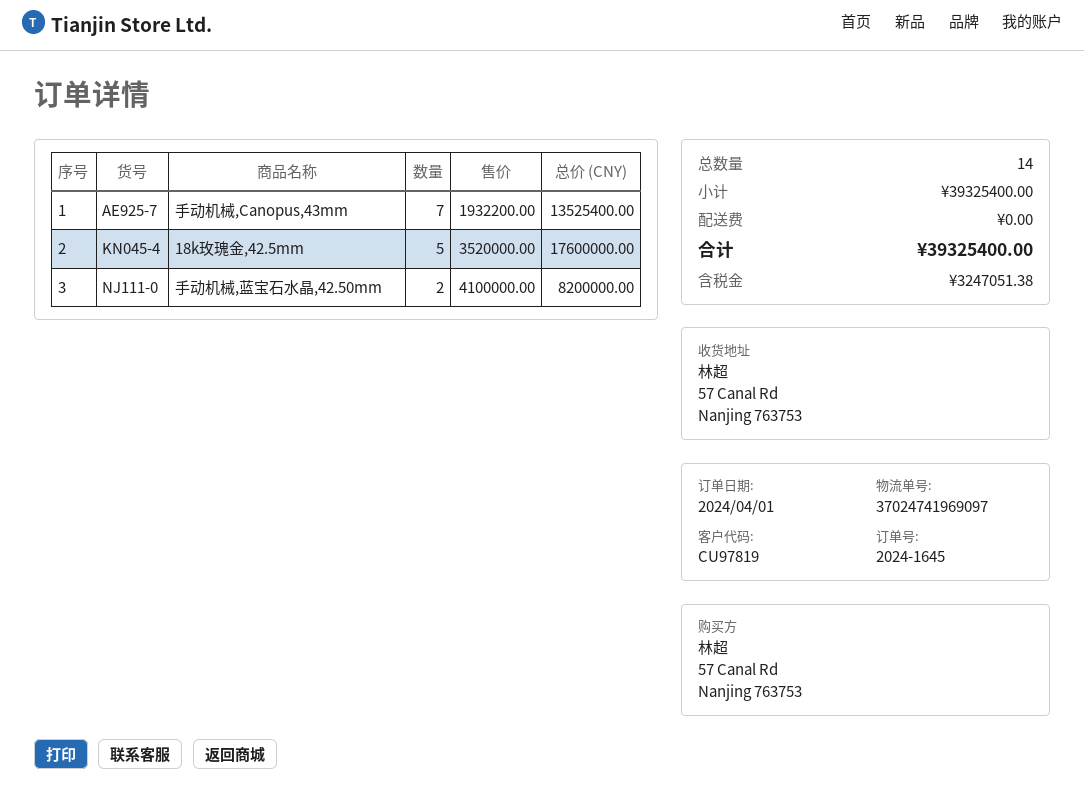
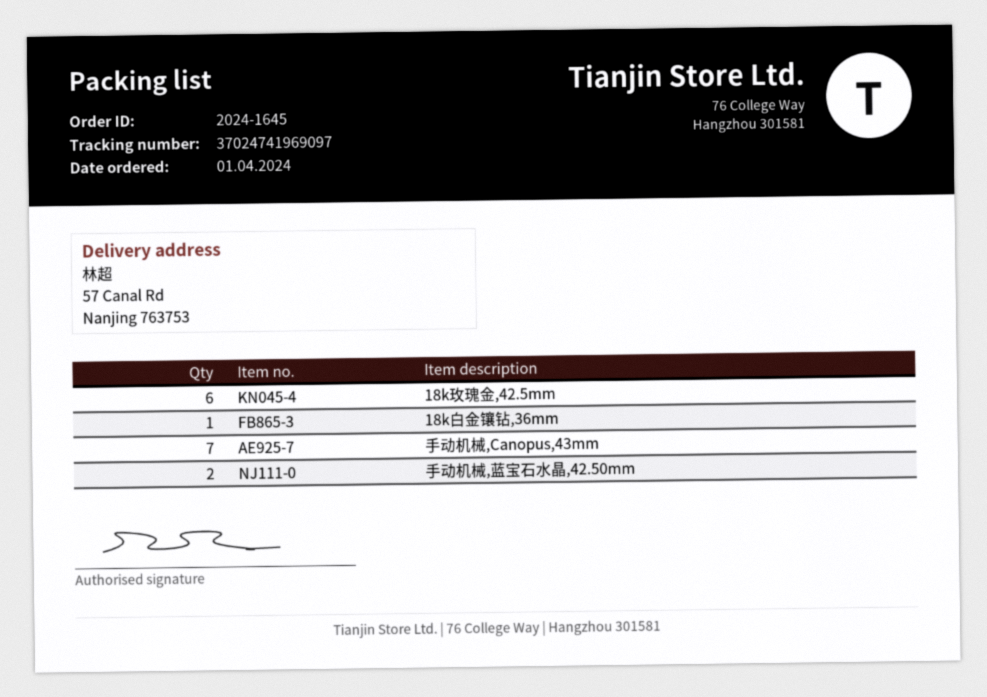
18k玫瑰金,42.5mm: 5 -> 6
18k白金镶钻,36mm: none -> 1

